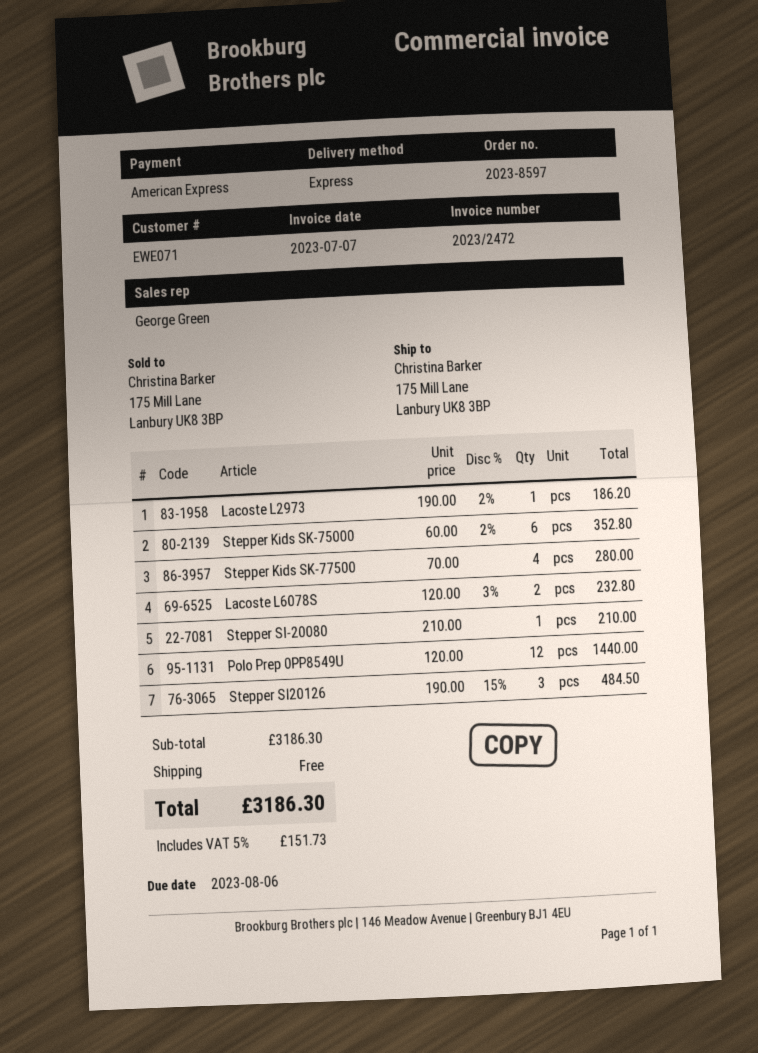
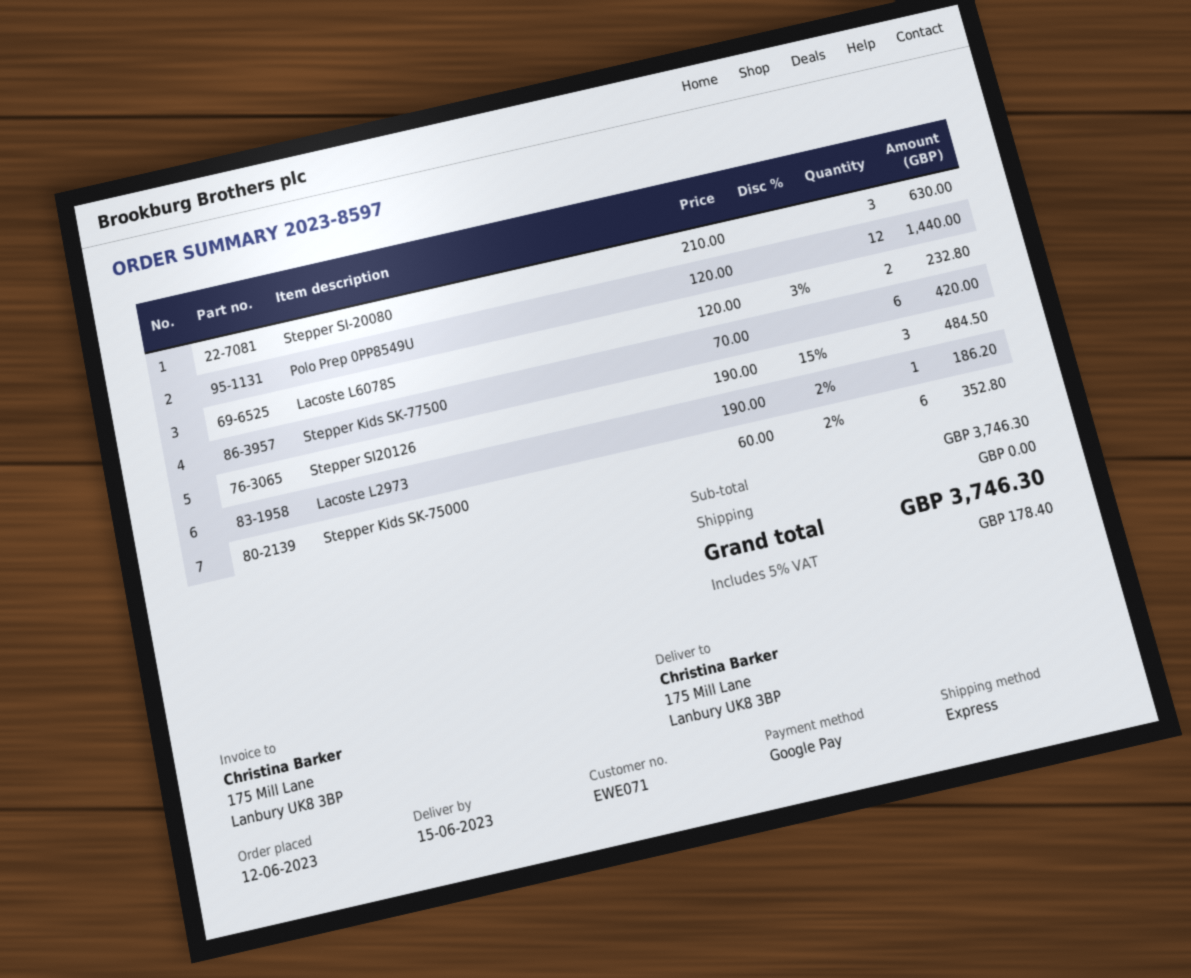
payment method: American Express -> Google Pay
Stepper Kids SK-77500: 4 x 70.00 = 280.00 -> 6 x 70.00 = 420.00
Stepper SI-20080: 1 x 210.00 = 210.00 -> 3 x 210.00 = 630.00
subtotal: 3186.30 -> 3746.30
tax: 5% = 151.73 -> 5% = 178.40
total: 3186.30 -> 3746.30

